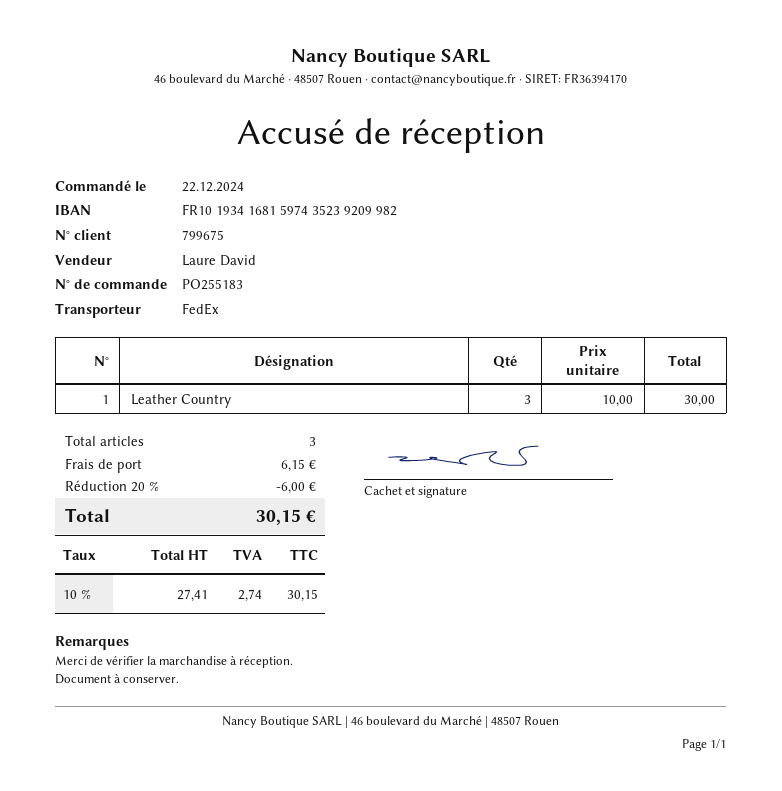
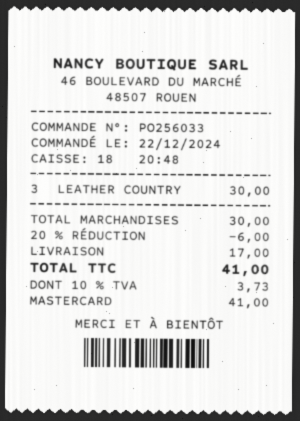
order number: PO255183 -> PO256033
shipping: 6.15 -> 17.00
tax: 10% = 2.74 -> 10% = 3.73
total: 30.15 -> 41.00

